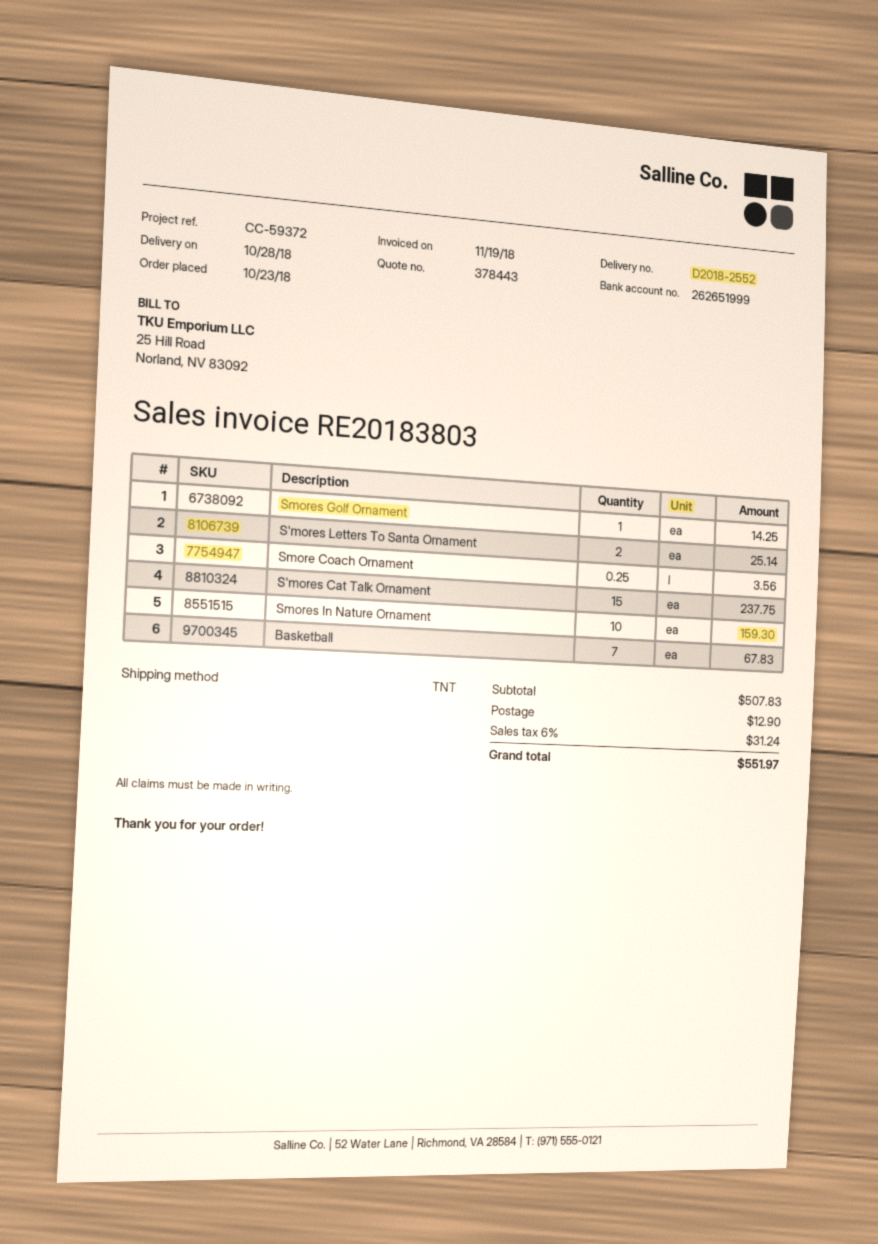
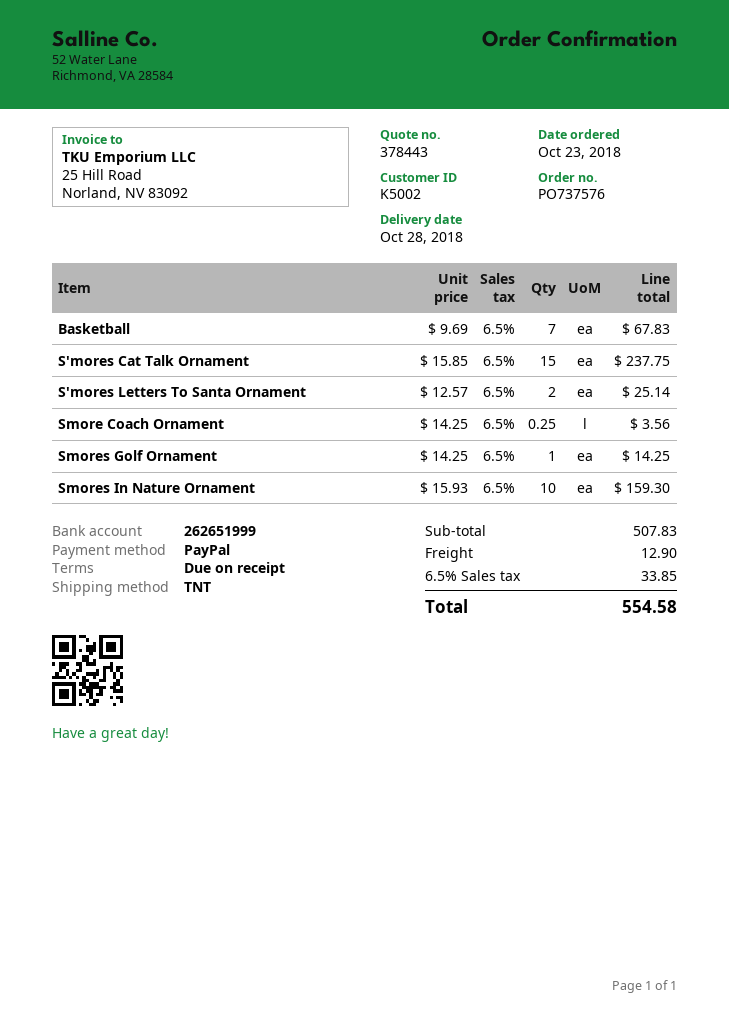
tax: 6% = 31.24 -> 6.5% = 33.85
total: 551.97 -> 554.58

